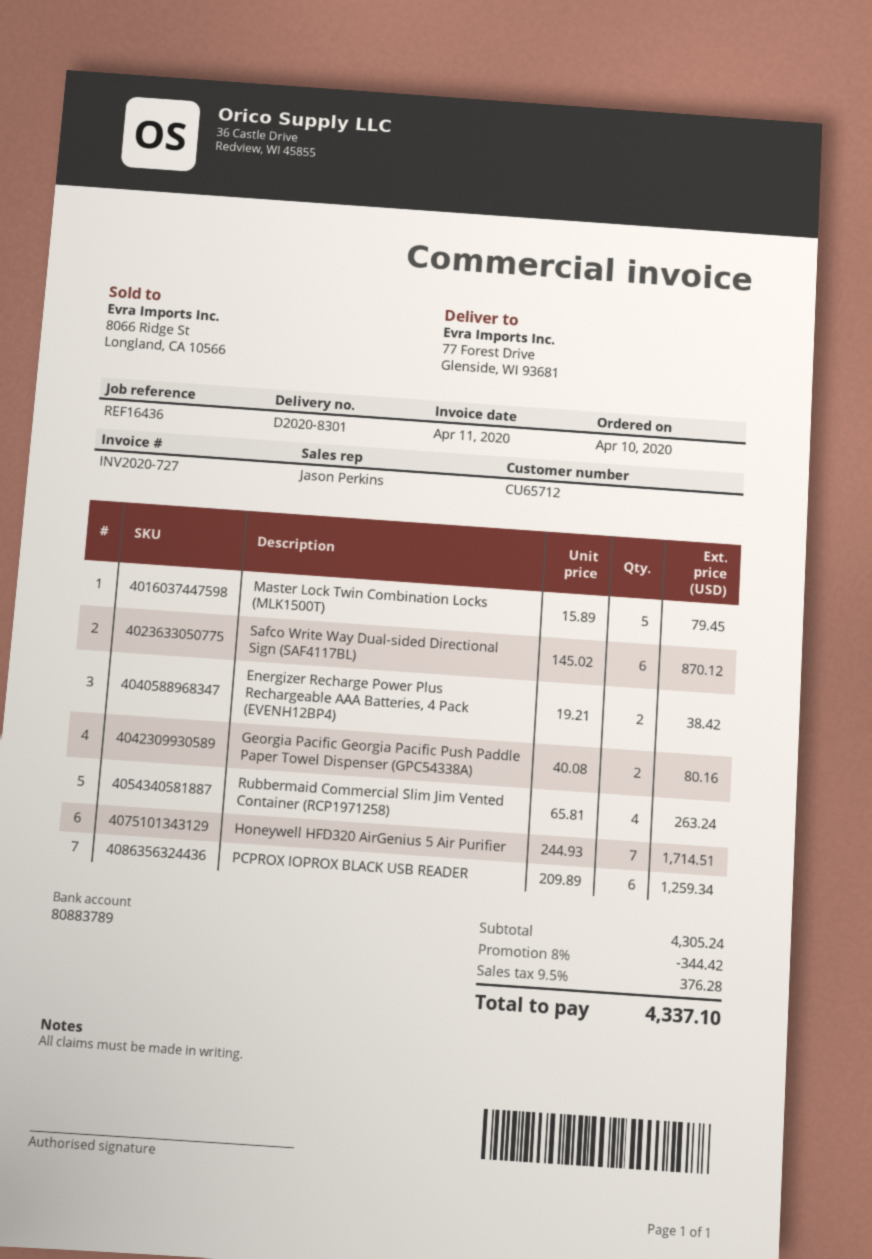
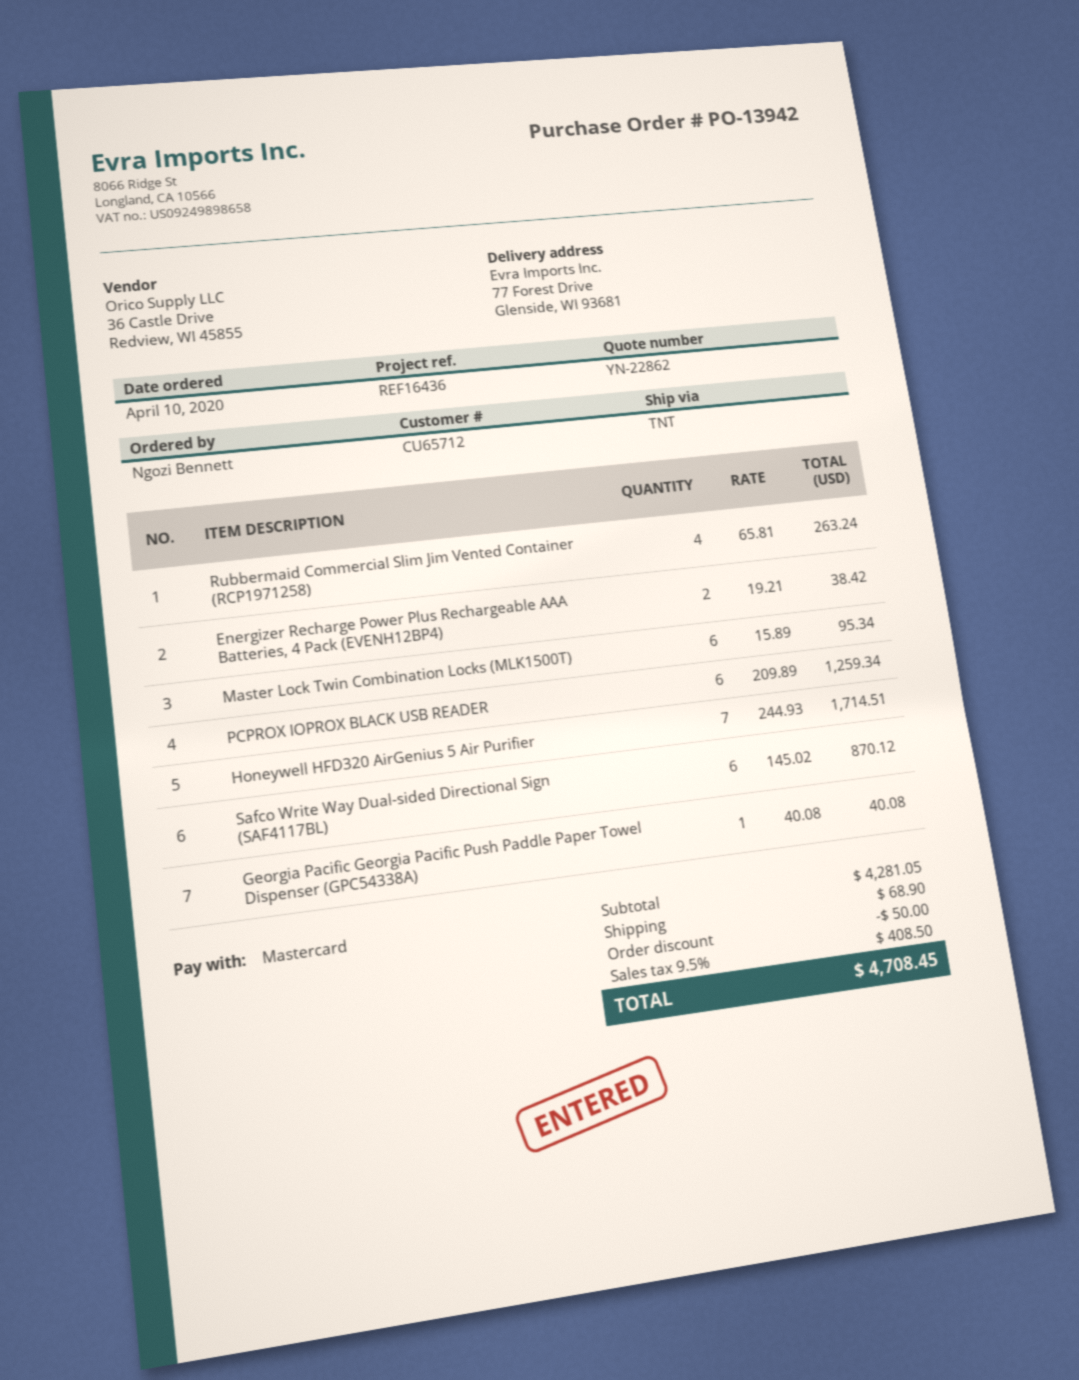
Master Lock Twin Combination Locks (MLK1500T): 5 x 15.89 = 79.45 -> 6 x 15.89 = 95.34
Georgia Pacific Georgia Pacific Push Paddle Paper Towel Dispenser (GPC54338A): 2 x 40.08 = 80.16 -> 1 x 40.08 = 40.08
subtotal: 4305.24 -> 4281.05
discount: 344.42 -> 50.00
shipping: none -> 68.90
tax: 9.5% = 376.28 -> 9.5% = 408.50
total: 4337.10 -> 4708.45

